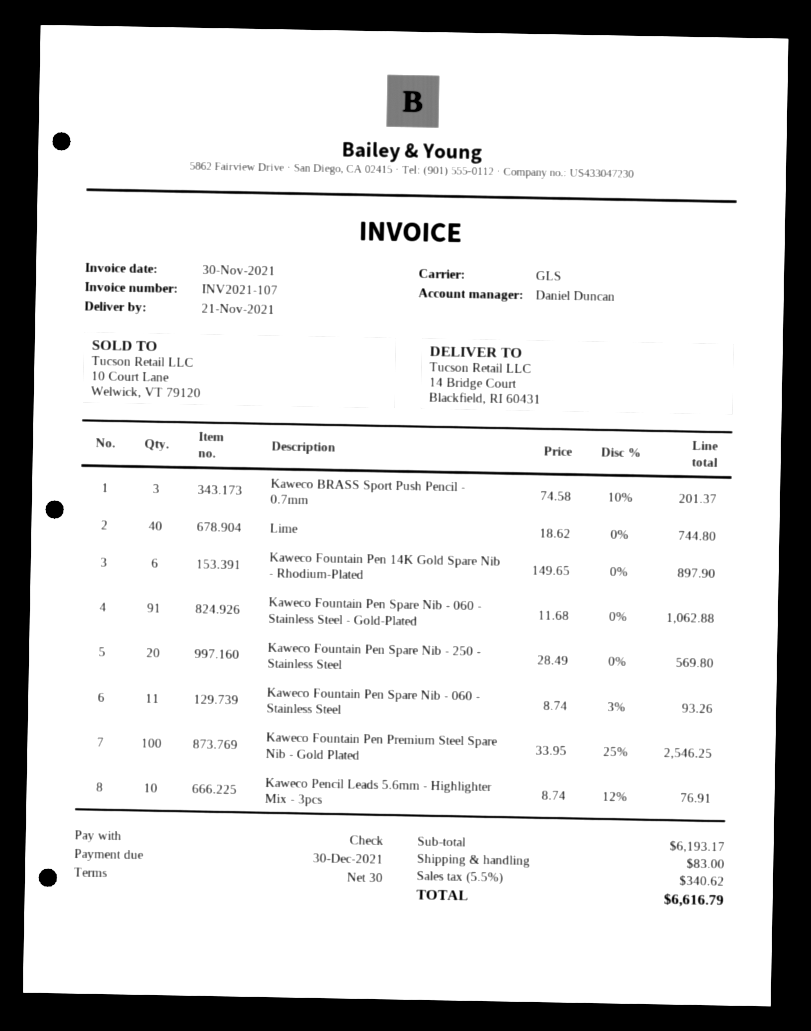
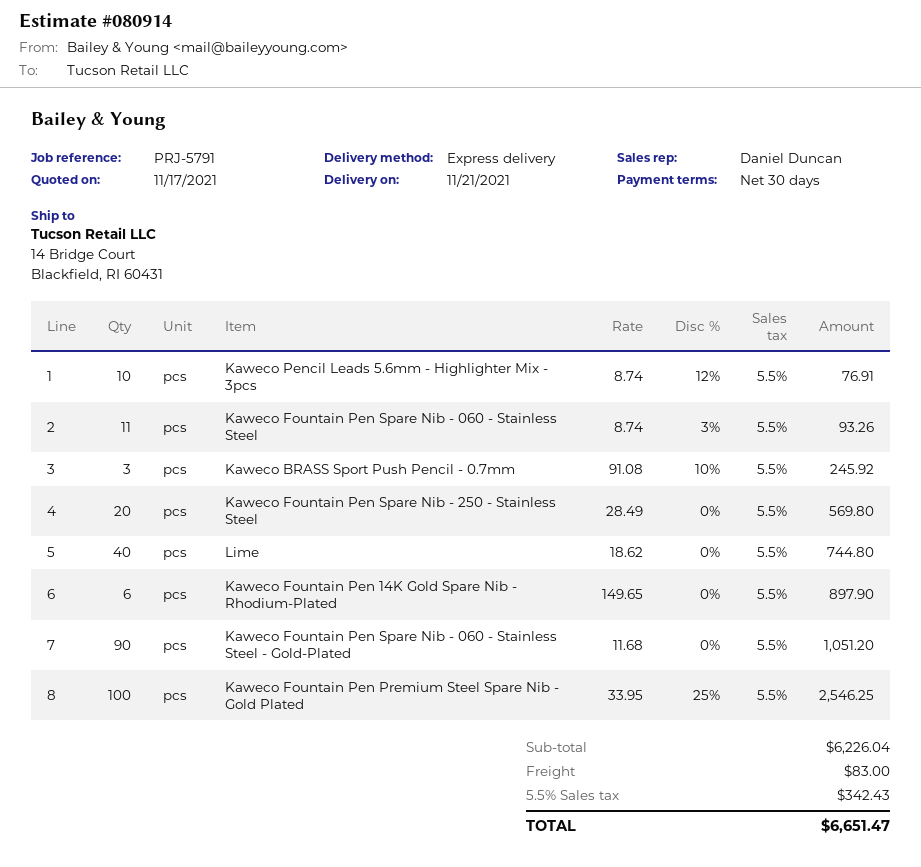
shipping method: GLS -> express
Kaweco BRASS Sport Push Pencil - 0.7mm: 3 x 74.58 - 10% = 201.37 -> 3 x 91.08 - 10% = 245.92
Kaweco Fountain Pen Spare Nib - 060 - Stainless Steel - Gold-Plated: 91 x 11.68 = 1062.88 -> 90 x 11.68 = 1051.20
subtotal: 6193.17 -> 6226.04
tax: 5.5% = 340.62 -> 5.5% = 342.43
total: 6616.79 -> 6651.47

